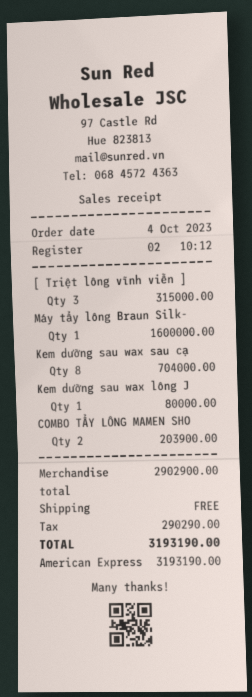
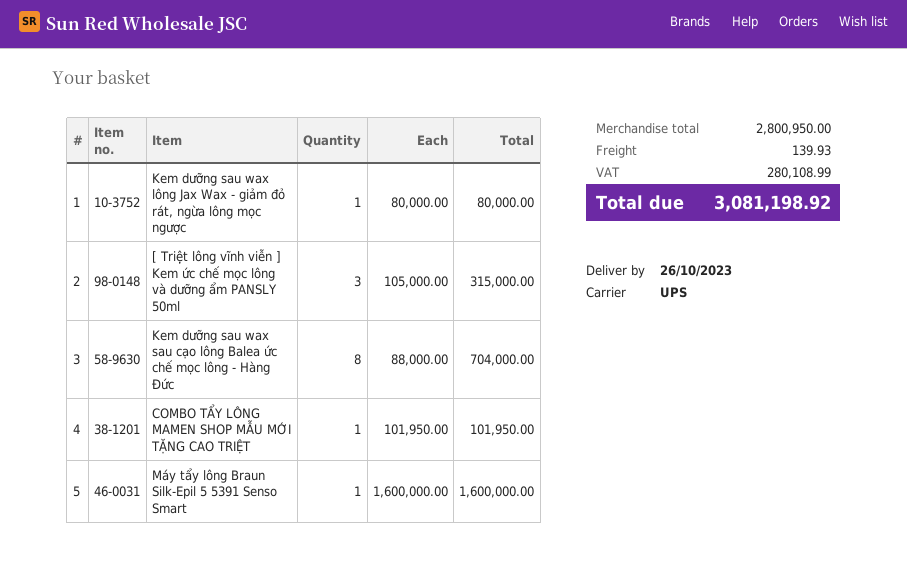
COMBO TẨY LÔNG MAMEN SHO: 2 for 203900.00 -> 1 for 101950.00
subtotal: 2902900.00 -> 2800950.00
shipping: 0.00 -> 139.93
tax: 290290.00 -> 280108.99
total: 3193190.00 -> 3081198.92

